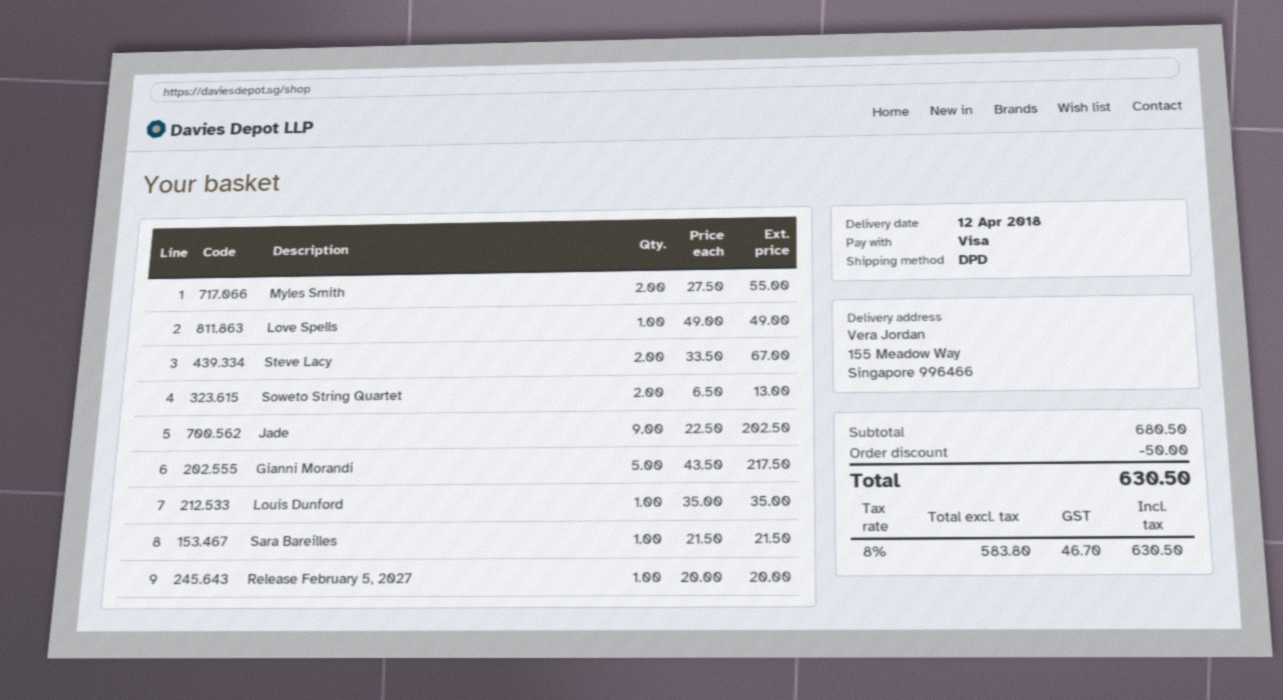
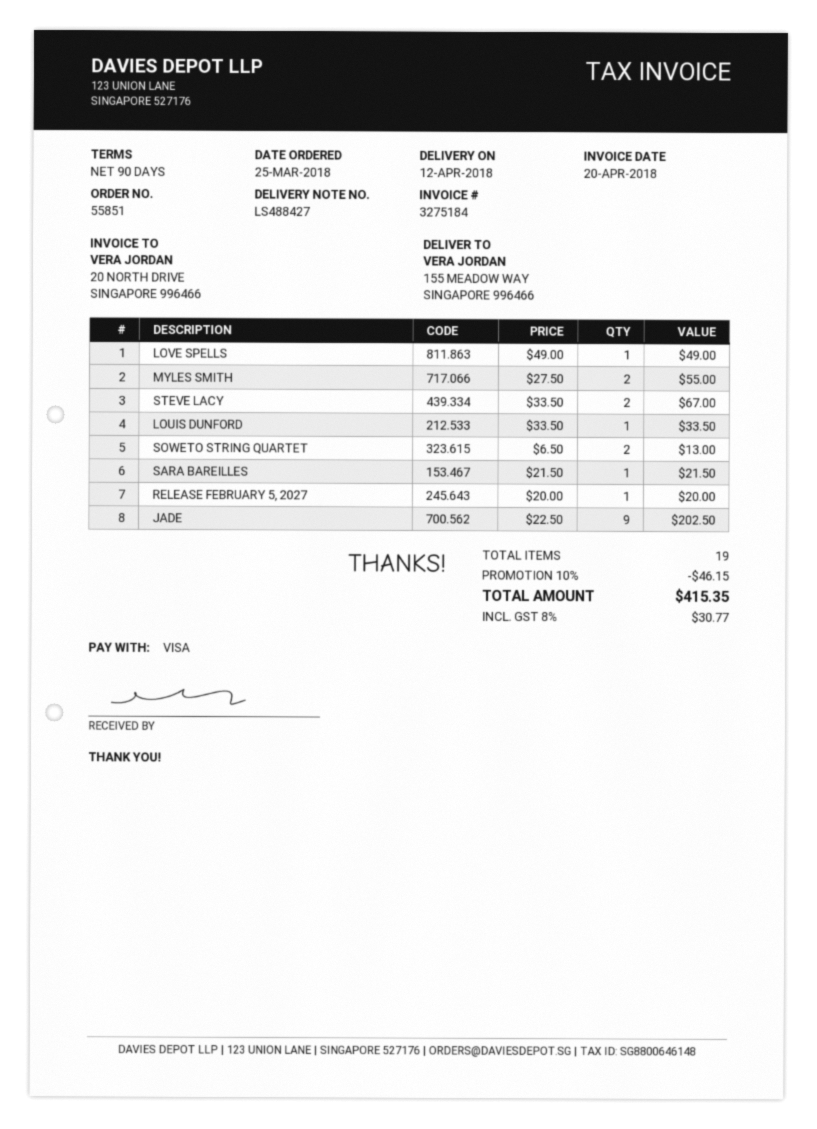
Gianni Morandi: 5 x 43.50 = 217.50 -> none
Louis Dunford: 1 x 35.00 = 35.00 -> 1 x 33.50 = 33.50
discount: 50.00 -> 46.15
tax: 8% = 46.70 -> 8% = 30.77
total: 630.50 -> 415.35

